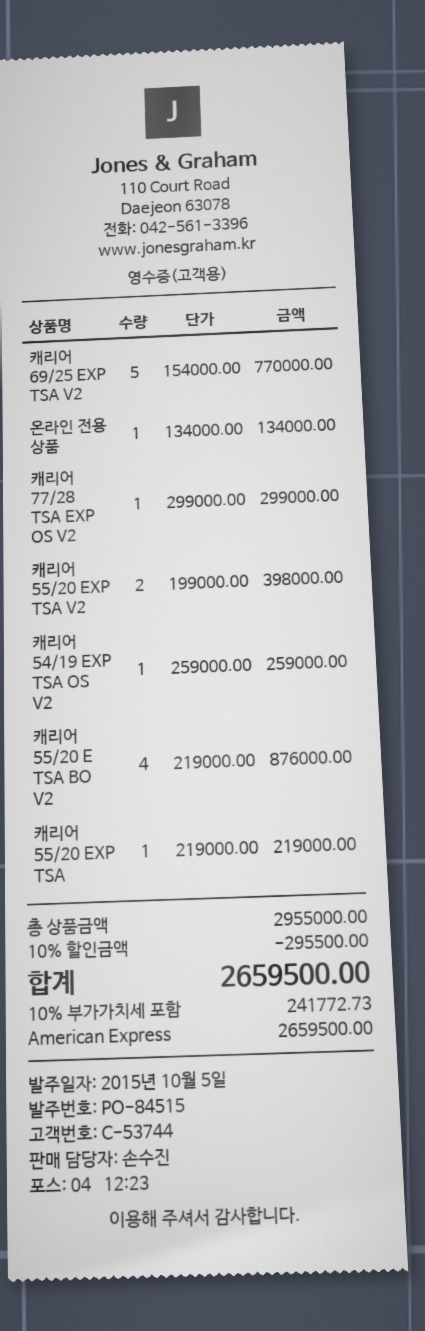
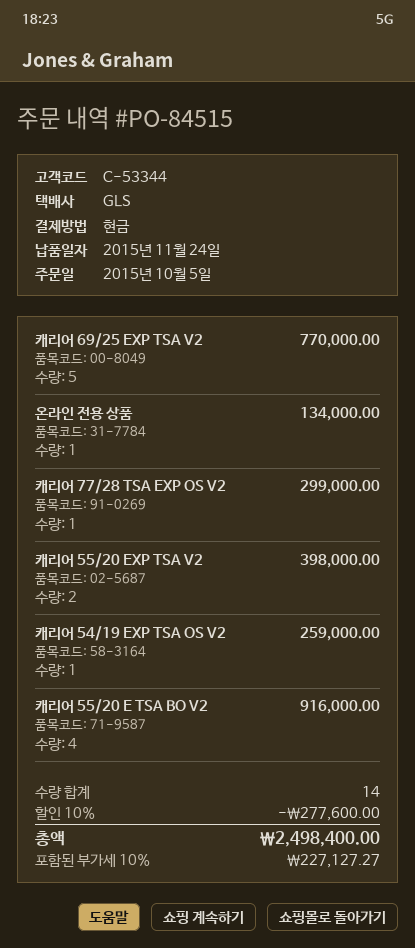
customer number: C-53744 -> C-53344
payment method: American Express -> cash
캐리어 55/20 E TSA BO V2: 4 for 876000.00 -> 4 for 916000.00
캐리어 55/20 EXP TSA: 1 for 219000.00 -> none
discount: 10% = 295500.00 -> 10% = 277600.00
tax: 10% = 241772.73 -> 10% = 227127.27
total: 2659500.00 -> 2498400.00

